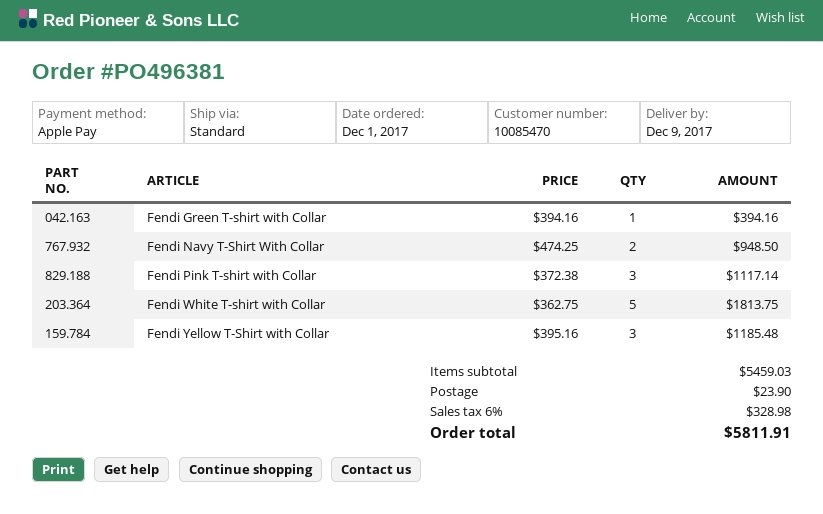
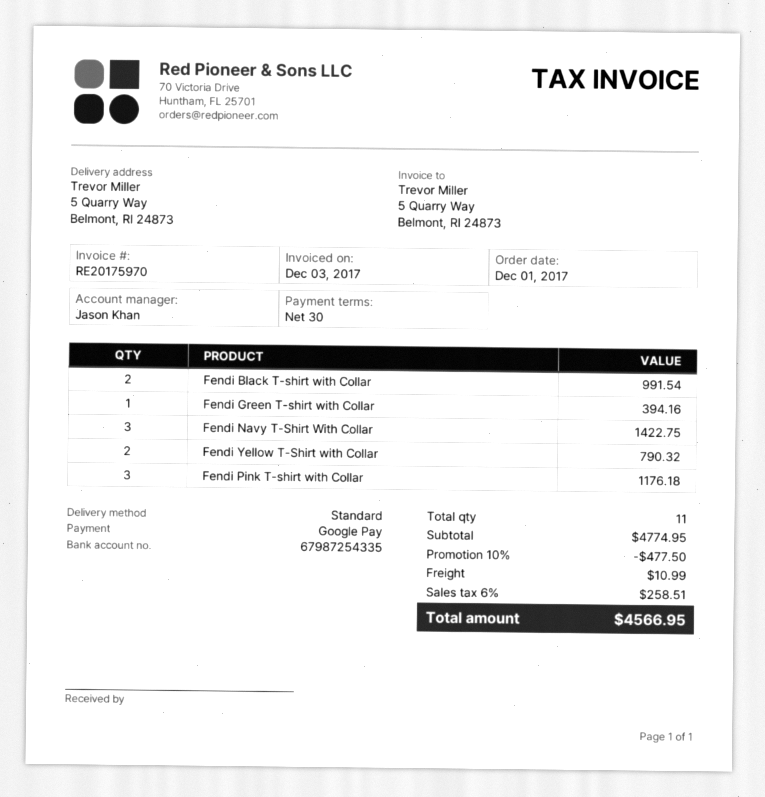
payment method: Apple Pay -> Google Pay
Fendi Navy T-Shirt With Collar: 2 for 948.50 -> 3 for 1422.75
Fendi Pink T-shirt with Collar: 3 for 1117.14 -> 3 for 1176.18
Fendi White T-shirt with Collar: 5 for 1813.75 -> none
Fendi Yellow T-Shirt with Collar: 3 for 1185.48 -> 2 for 790.32
Fendi Black T-shirt with Collar: none -> 2 for 991.54
subtotal: 5459.03 -> 4774.95
discount: none -> 10% = 477.50
shipping: 23.90 -> 10.99
tax: 6% = 328.98 -> 6% = 258.51
total: 5811.91 -> 4566.95

